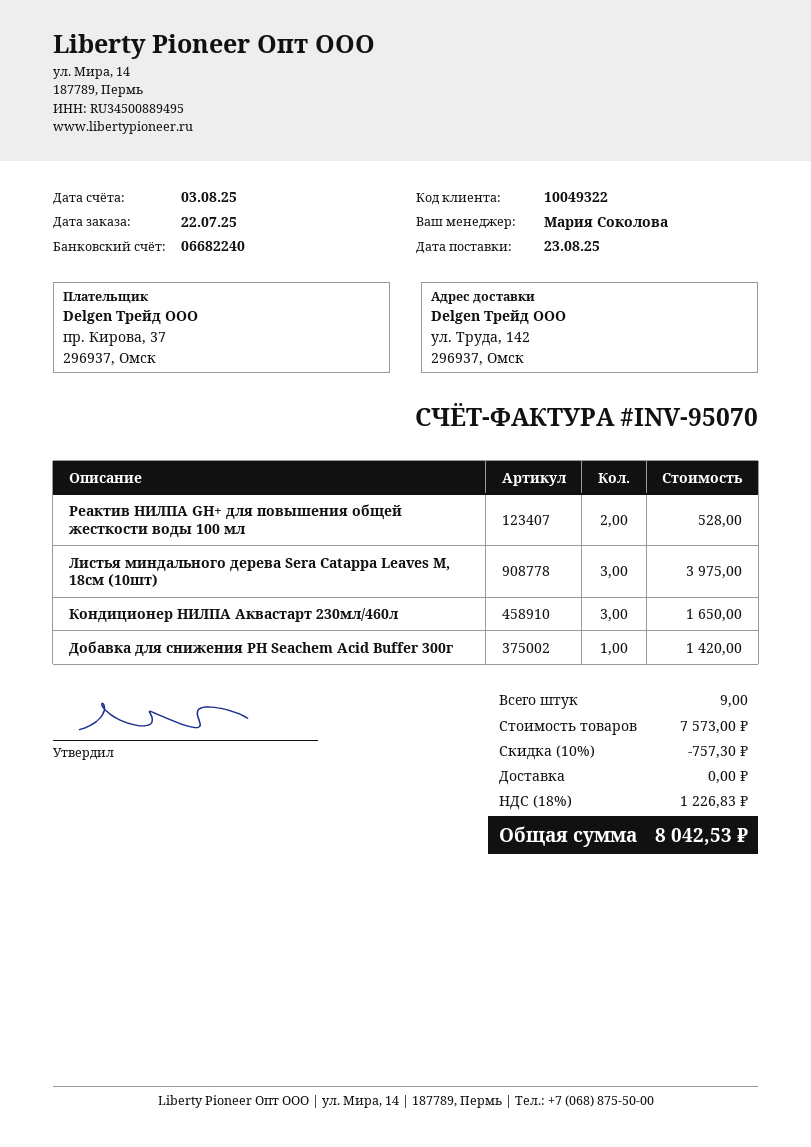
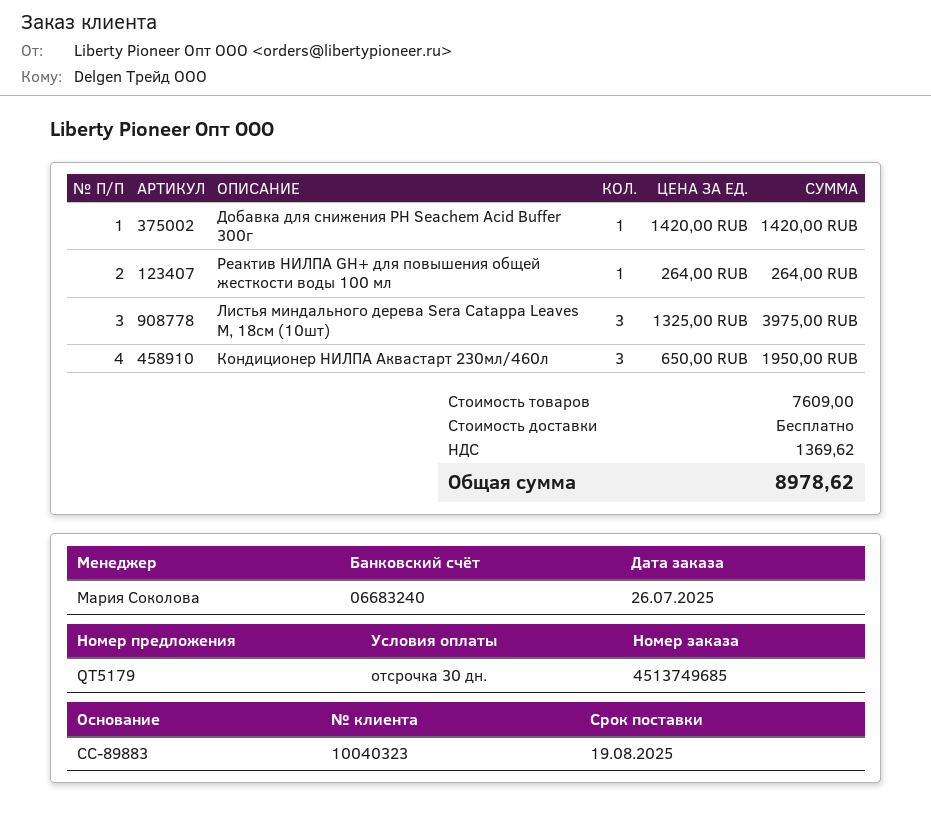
order date: 2025-07-22 -> 2025-07-26
delivery date: 2025-08-23 -> 2025-08-19
customer number: 10049322 -> 10040323
bank account: 06682240 -> 06683240
Реактив НИЛПА GH+ для повышения общей жесткости воды 100 мл: 2 for 528.00 -> 1 for 264.00
Кондиционер НИЛПА Аквастарт 230мл/460л: 3 for 1650.00 -> 3 for 1950.00
subtotal: 7573.00 -> 7609.00
discount: 10% = 757.30 -> none
tax: 1226.83 -> 1369.62
total: 8042.53 -> 8978.62

